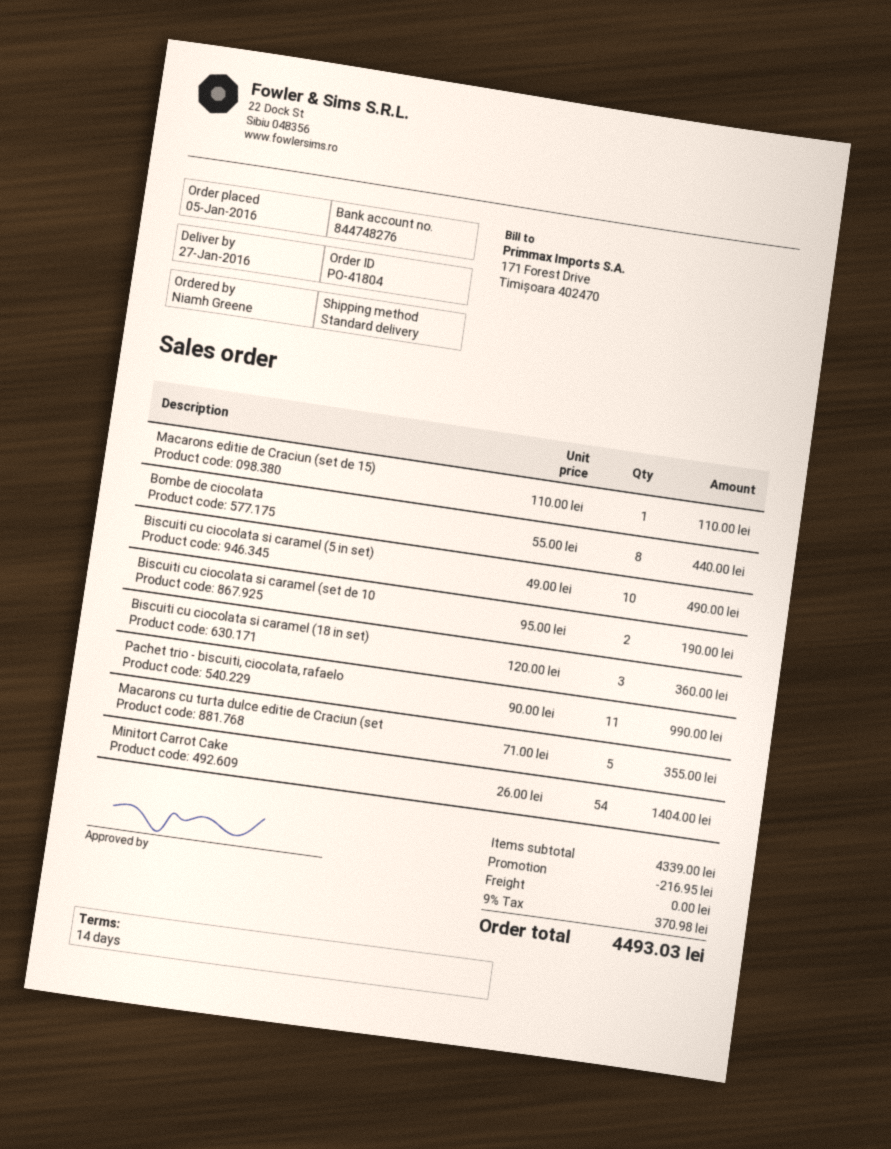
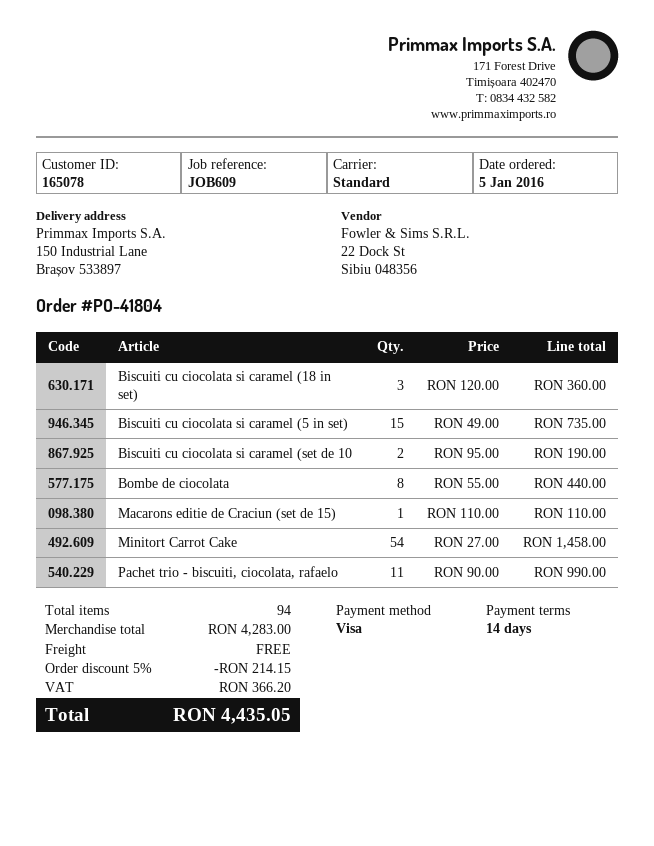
Biscuiti cu ciocolata si caramel (5 in set): 10 x 49.00 = 490.00 -> 15 x 49.00 = 735.00
Macarons cu turta dulce editie de Craciun (set: 5 x 71.00 = 355.00 -> none
Minitort Carrot Cake: 54 x 26.00 = 1404.00 -> 54 x 27.00 = 1458.00
subtotal: 4339.00 -> 4283.00
discount: 216.95 -> 214.15
tax: 370.98 -> 366.20
total: 4493.03 -> 4435.05

